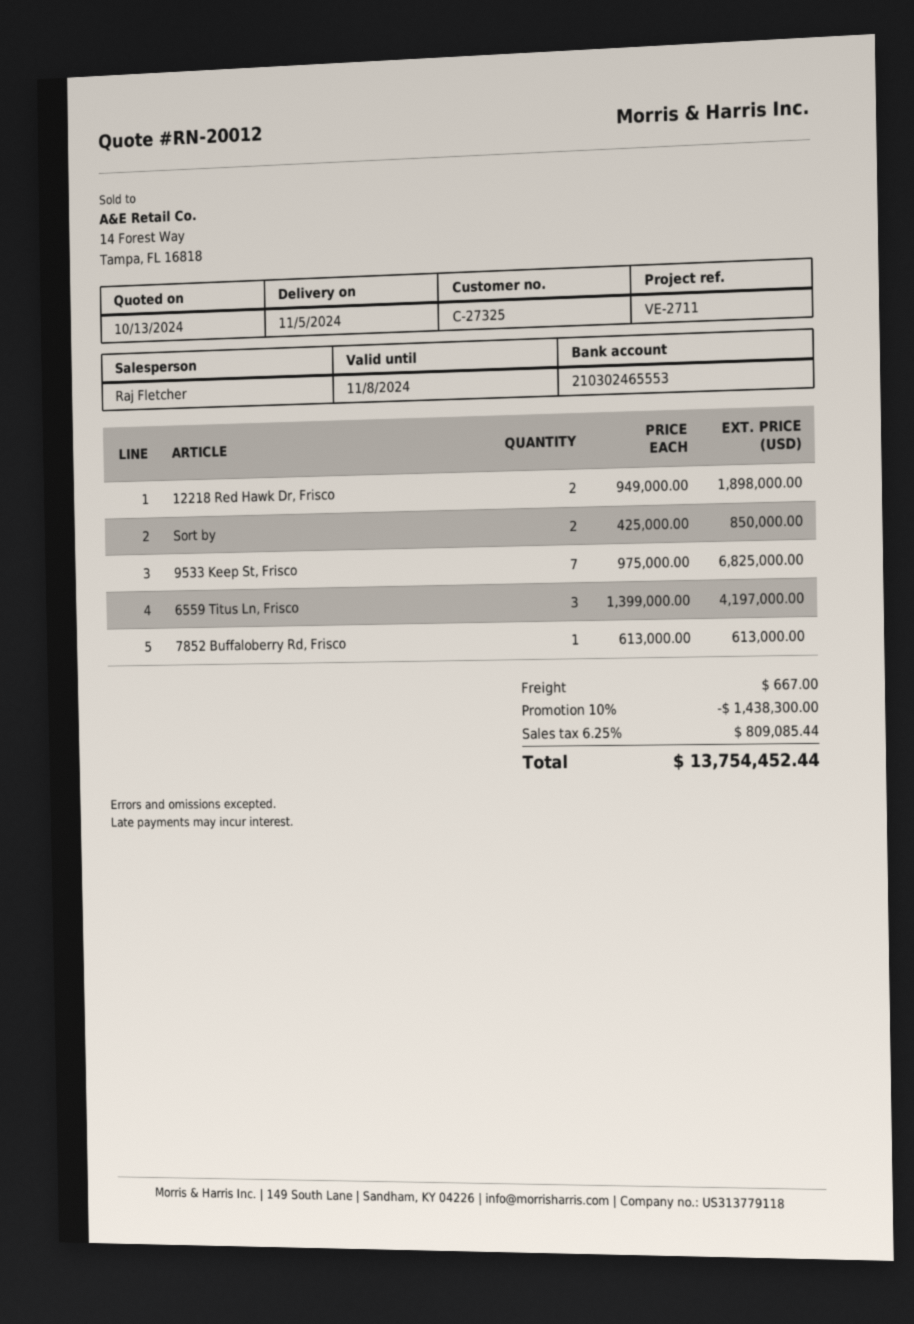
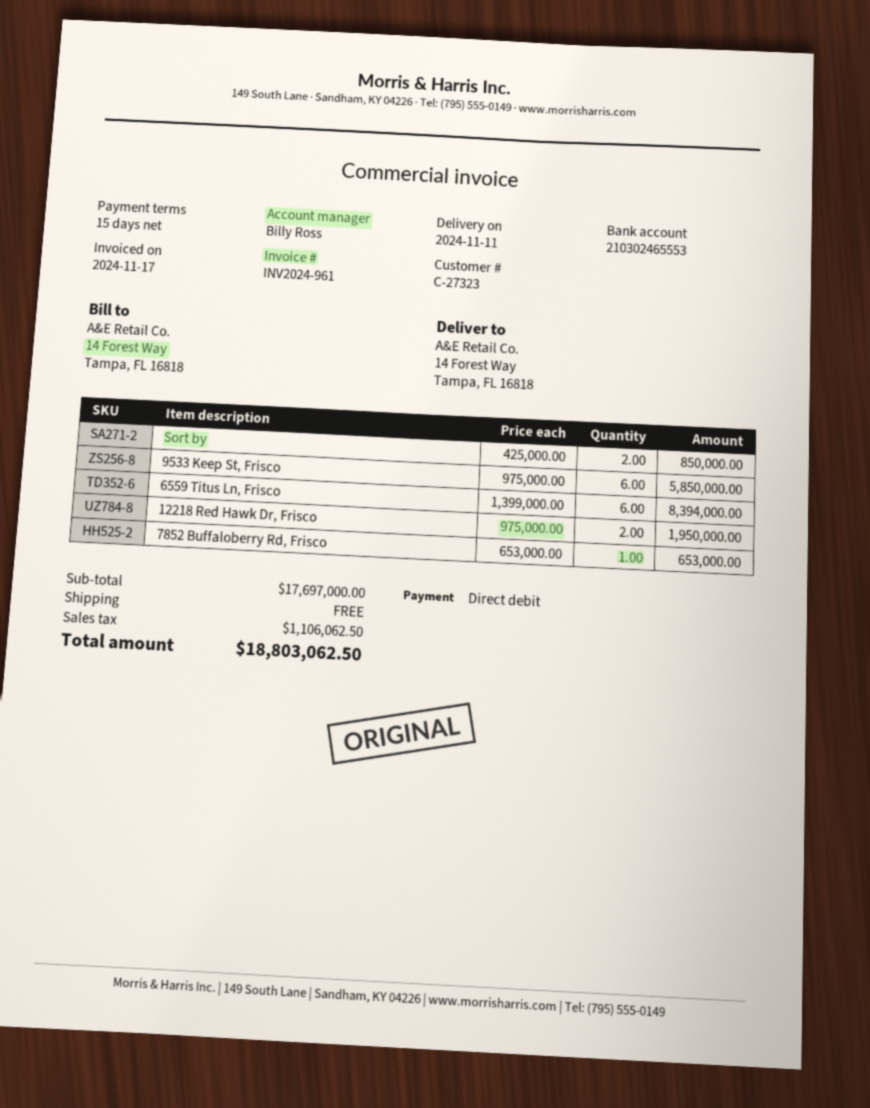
delivery date: 2024-11-05 -> 2024-11-11
customer number: C-27325 -> C-27323
sales rep: Raj Fletcher -> Billy Ross
12218 Red Hawk Dr, Frisco: 2 x 949000.00 = 1898000.00 -> 2 x 975000.00 = 1950000.00
9533 Keep St, Frisco: 7 x 975000.00 = 6825000.00 -> 6 x 975000.00 = 5850000.00
6559 Titus Ln, Frisco: 3 x 1399000.00 = 4197000.00 -> 6 x 1399000.00 = 8394000.00
7852 Buffaloberry Rd, Frisco: 1 x 613000.00 = 613000.00 -> 1 x 653000.00 = 653000.00
discount: 10% = 1438300.00 -> none
shipping: 667.00 -> 0.00
tax: 809085.44 -> 1106062.50
total: 13754452.44 -> 18803062.50

